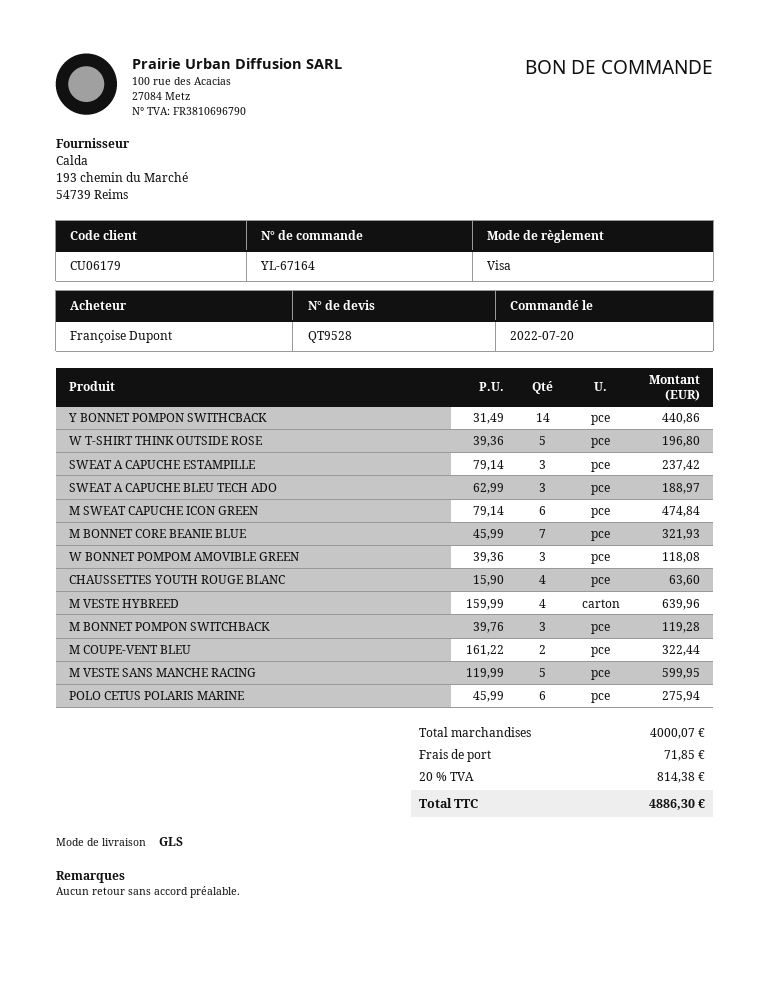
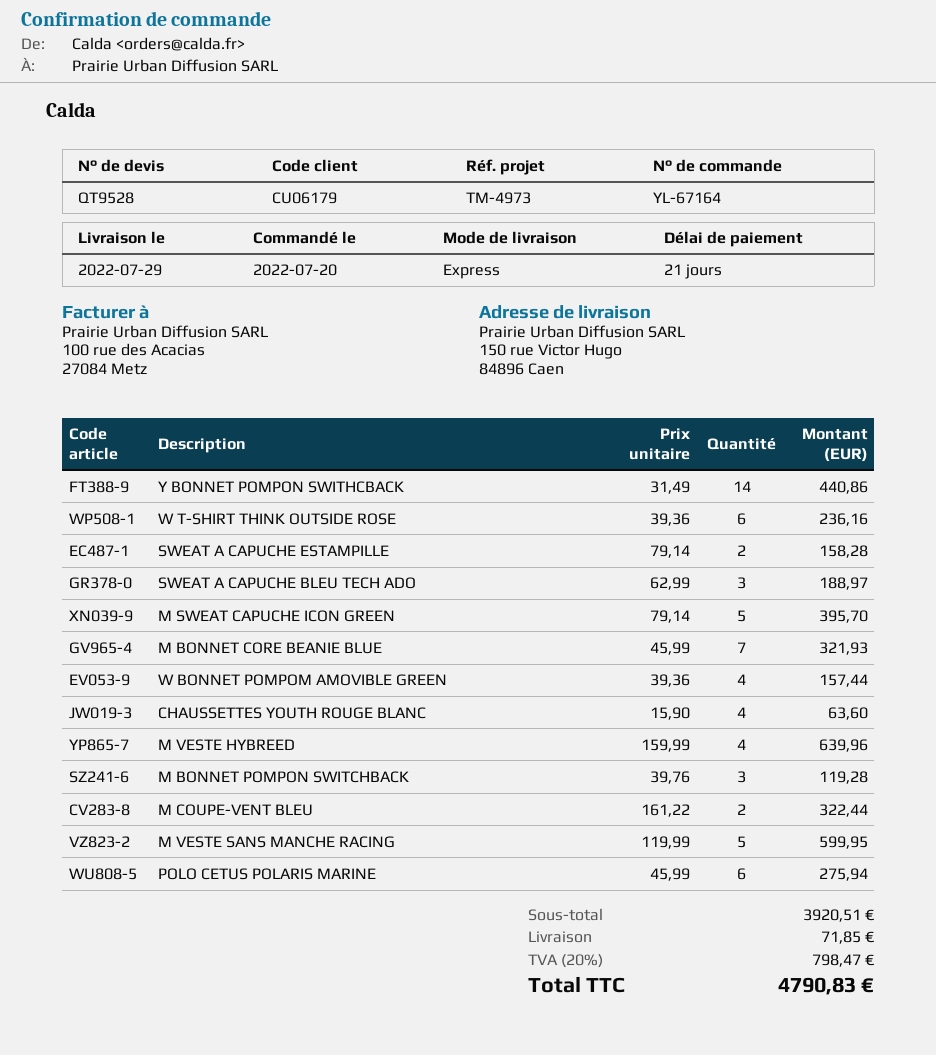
shipping method: GLS -> express
W T-SHIRT THINK OUTSIDE ROSE: 5 x 39.36 = 196.80 -> 6 x 39.36 = 236.16
SWEAT A CAPUCHE ESTAMPILLE: 3 x 79.14 = 237.42 -> 2 x 79.14 = 158.28
M SWEAT CAPUCHE ICON GREEN: 6 x 79.14 = 474.84 -> 5 x 79.14 = 395.70
W BONNET POMPOM AMOVIBLE GREEN: 3 x 39.36 = 118.08 -> 4 x 39.36 = 157.44
subtotal: 4000.07 -> 3920.51
tax: 20% = 814.38 -> 20% = 798.47
total: 4886.30 -> 4790.83

